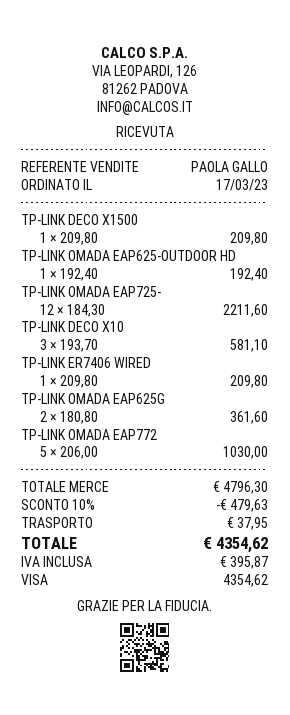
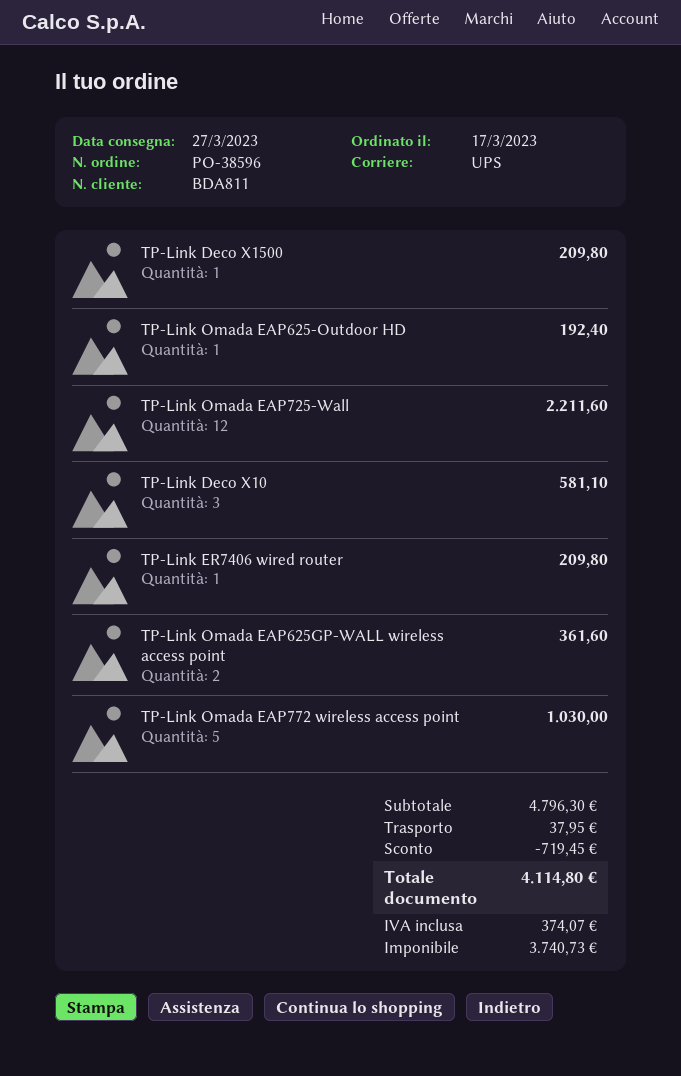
discount: 479.63 -> 719.45
tax: 395.87 -> 374.07
total: 4354.62 -> 4114.80

